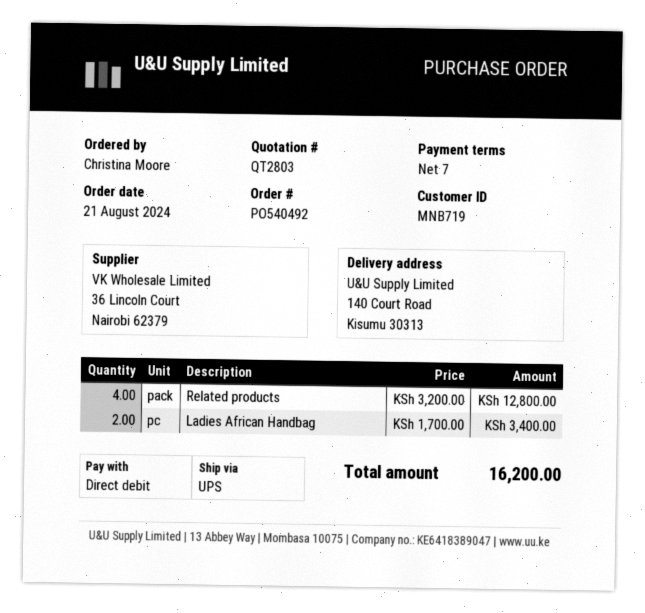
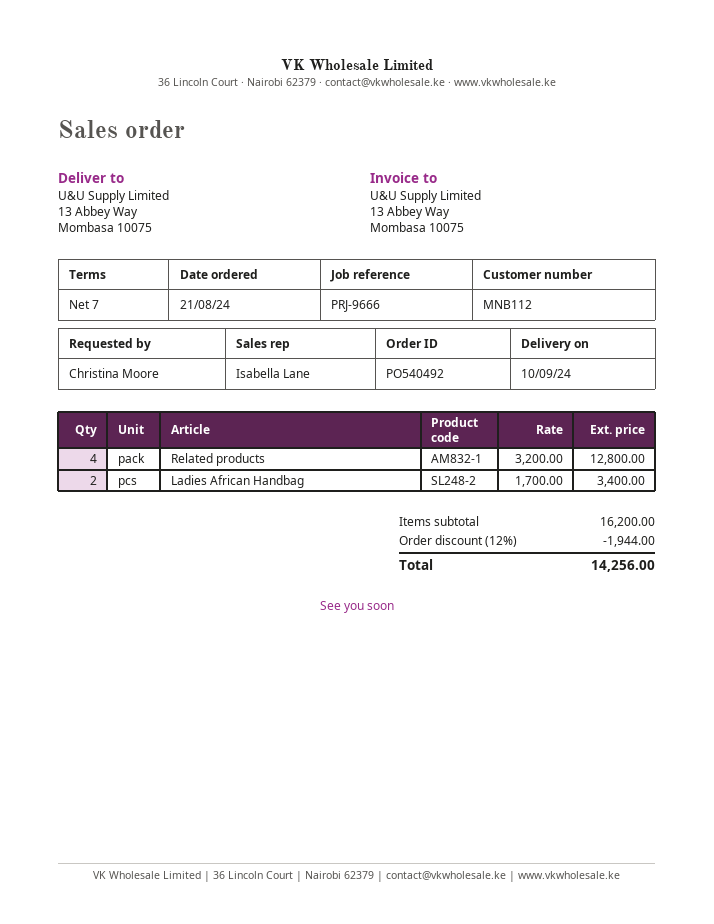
customer number: MNB719 -> MNB112
ship to: 140 Court Road, Kisumu 30313 -> 13 Abbey Way, Mombasa 10075
discount: none -> 12% = 1944.00
total: 16200.00 -> 14256.00

